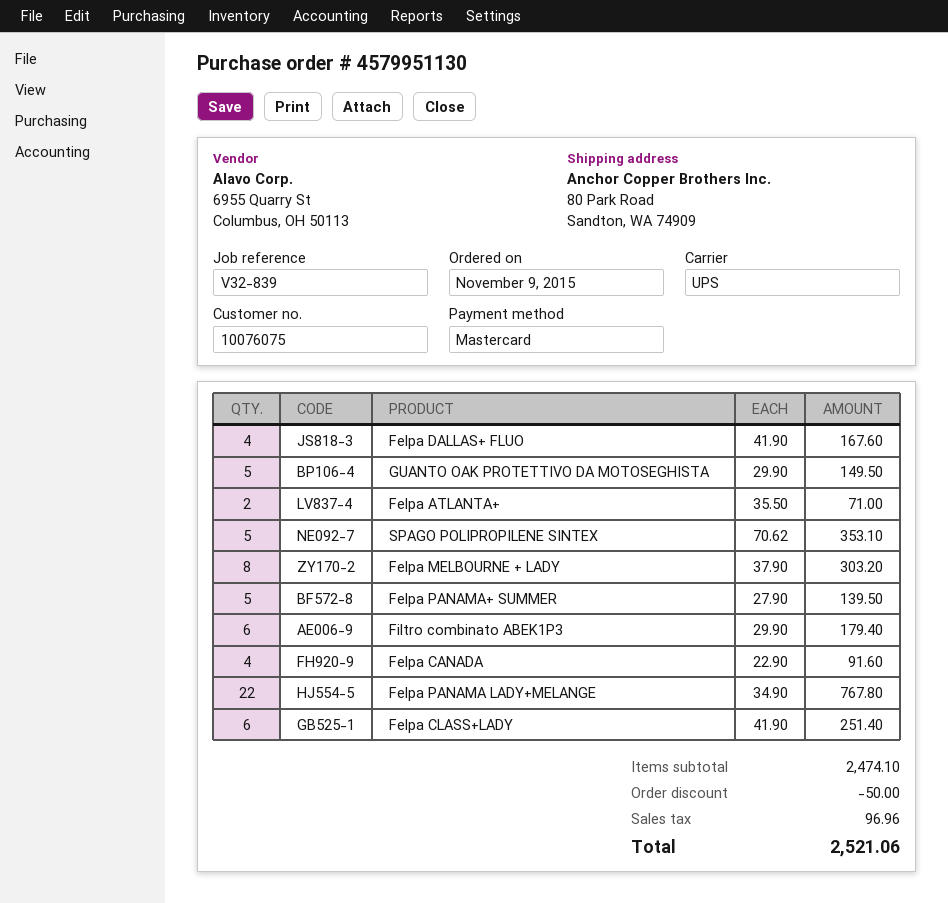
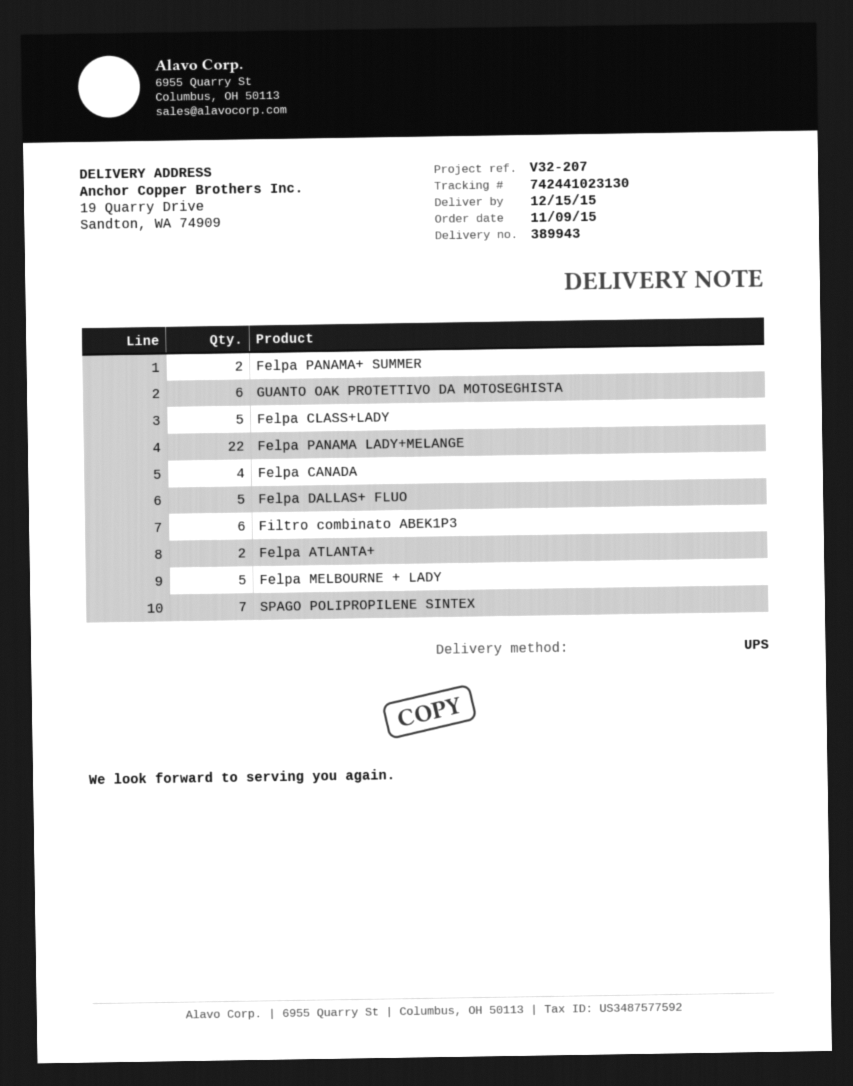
reference: V32-839 -> V32-207
ship to: 80 Park Road, Sandton, WA 74909 -> 19 Quarry Drive, Sandton, WA 74909
Felpa DALLAS+ FLUO: 4 -> 5
GUANTO OAK PROTETTIVO DA MOTOSEGHISTA: 5 -> 6
SPAGO POLIPROPILENE SINTEX: 5 -> 7
Felpa MELBOURNE + LADY: 8 -> 5
Felpa PANAMA+ SUMMER: 5 -> 2
Felpa CLASS+LADY: 6 -> 5

